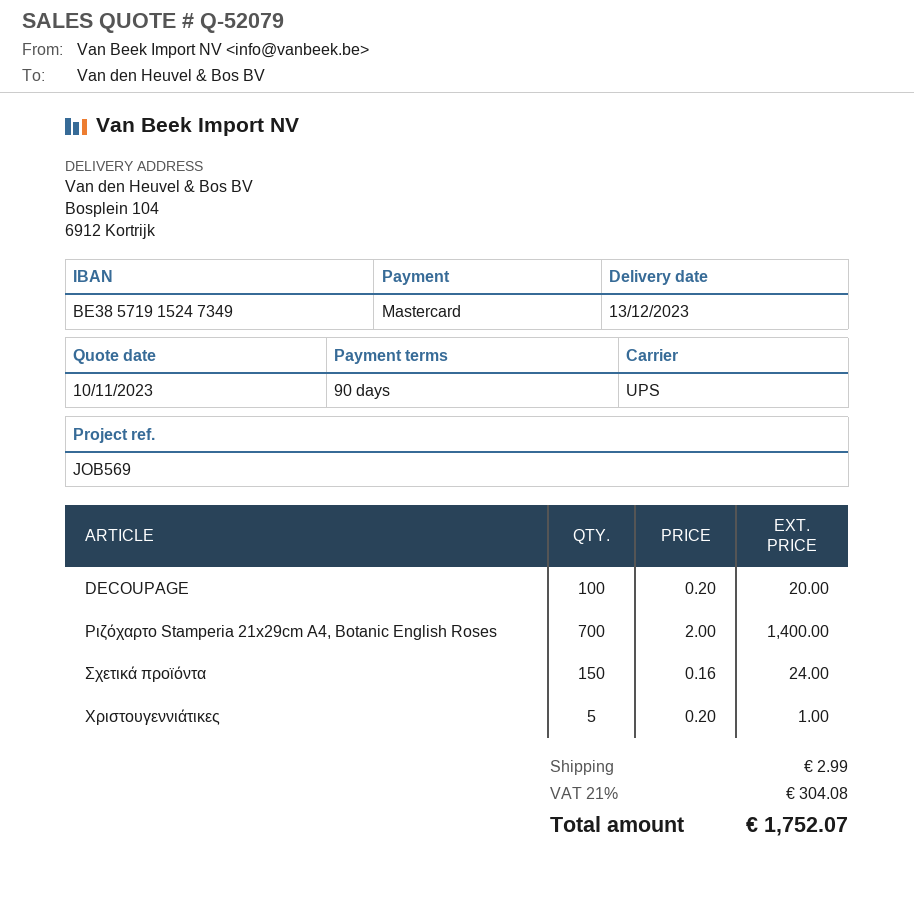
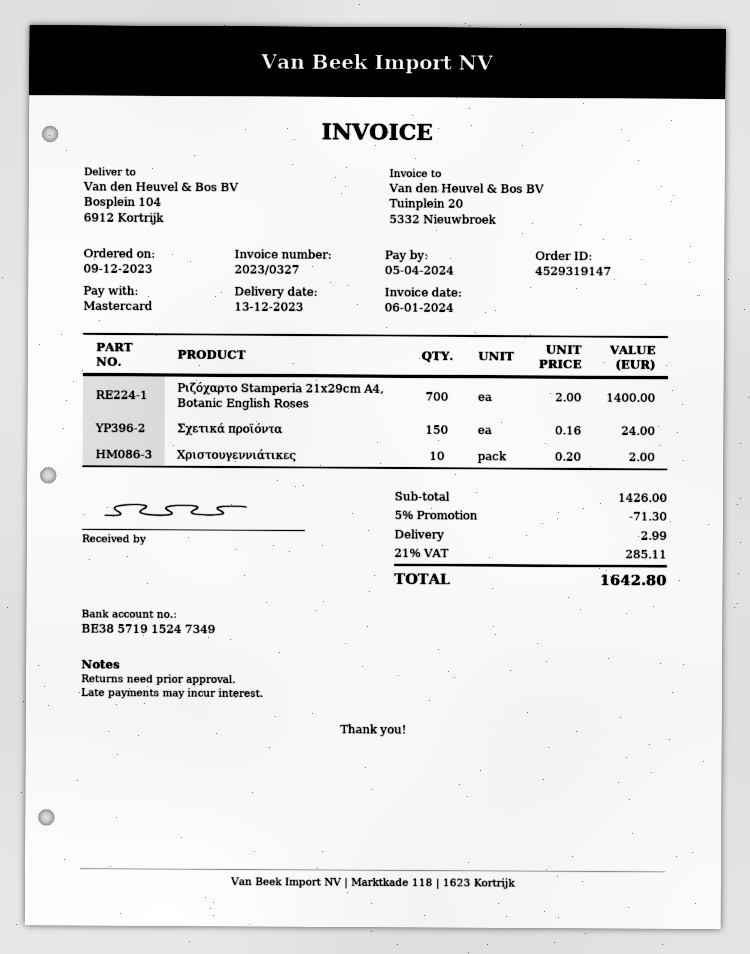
DECOUPAGE: 100 x 0.20 = 20.00 -> none
Χριστουγεννιάτικες: 5 x 0.20 = 1.00 -> 10 x 0.20 = 2.00
discount: none -> 5% = 71.30
tax: 21% = 304.08 -> 21% = 285.11
total: 1752.07 -> 1642.80

